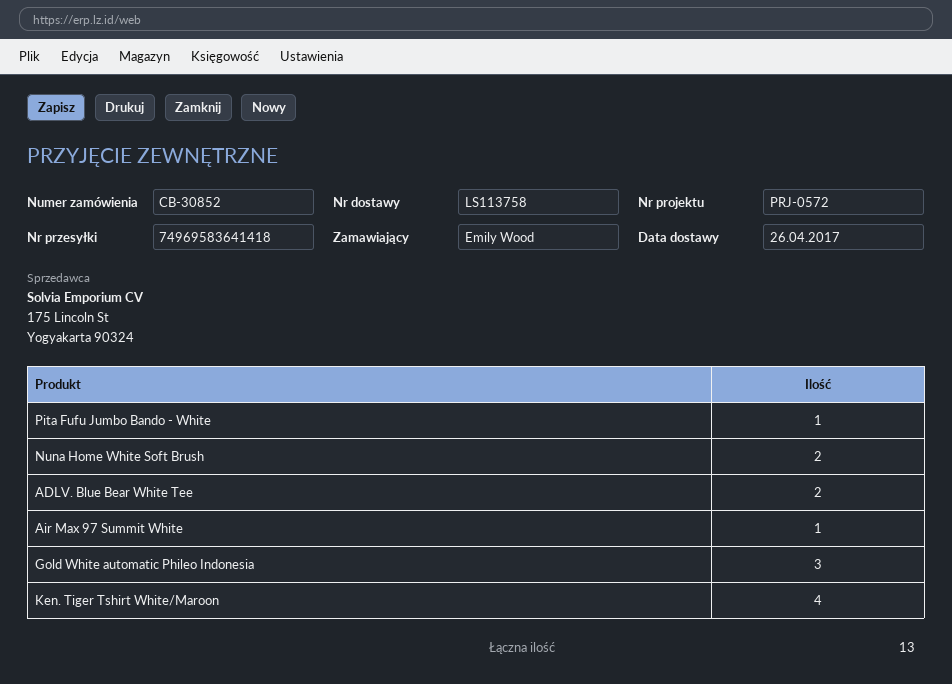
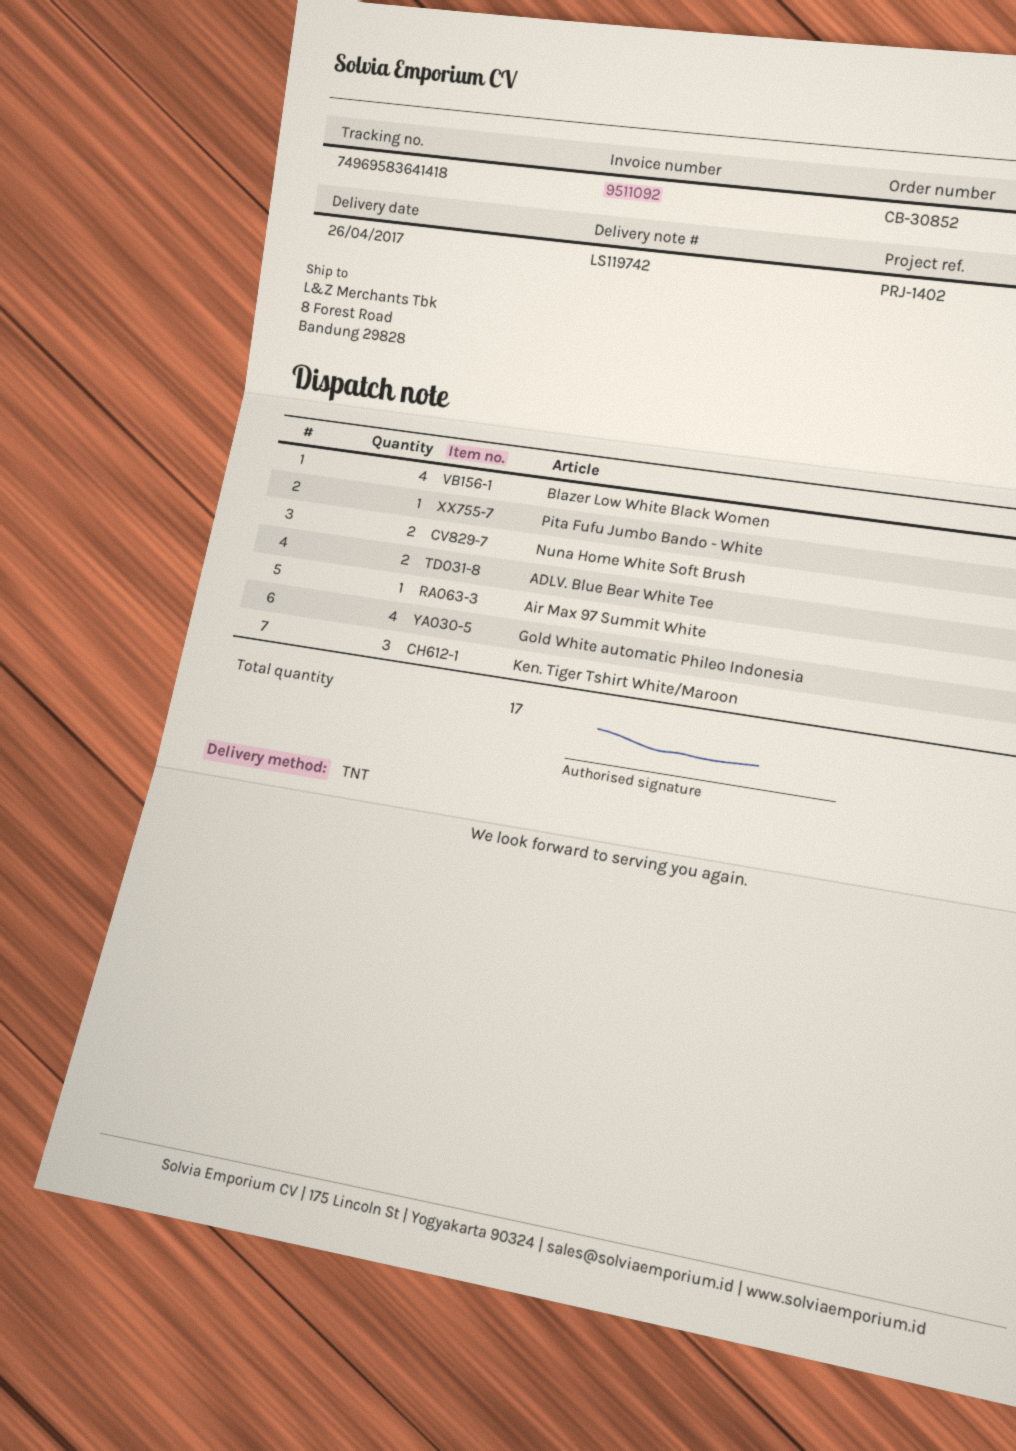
delivery note number: LS113758 -> LS119742
reference: PRJ-0572 -> PRJ-1402
Gold White automatic Phileo Indonesia: 3 -> 4
Ken. Tiger Tshirt White/Maroon: 4 -> 3
Blazer Low White Black Women: none -> 4
total quantity: 13 -> 17

